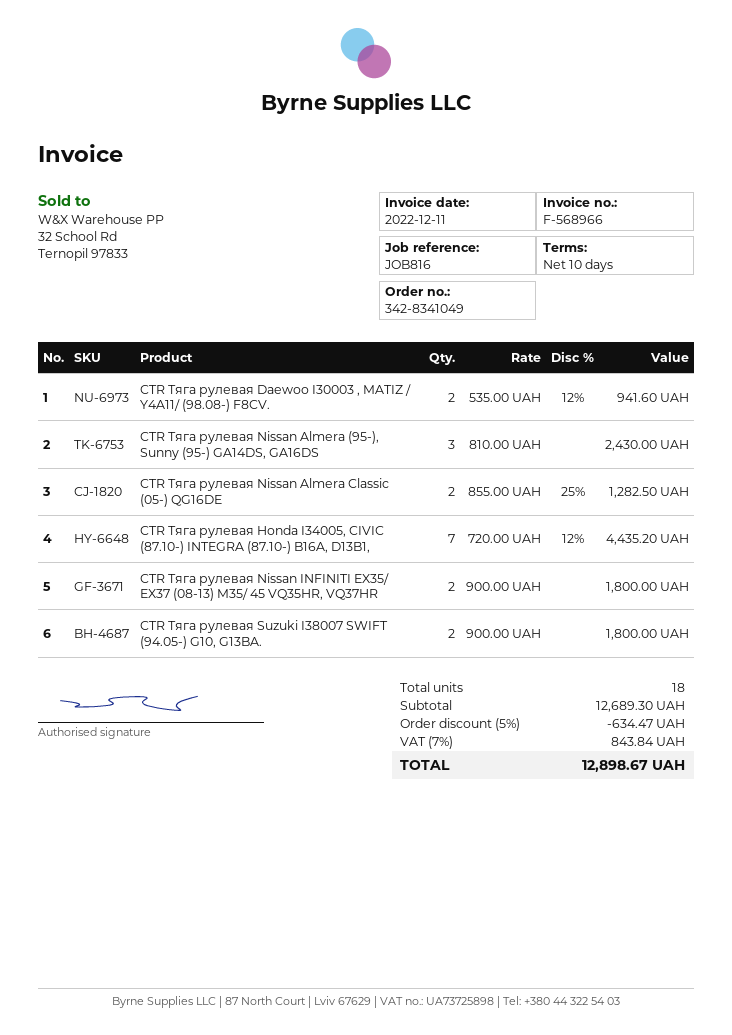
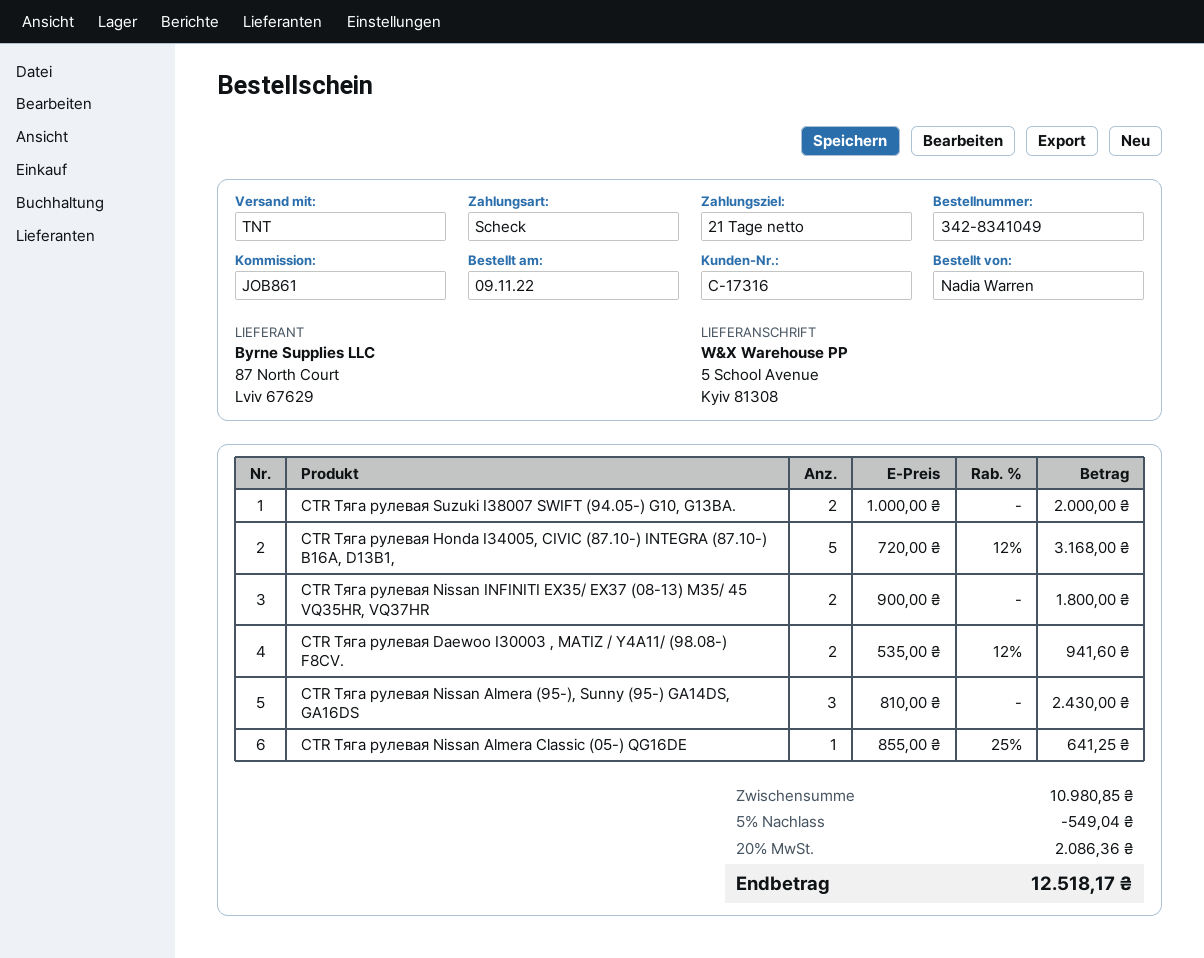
payment terms: 10 days -> 21 days
reference: JOB816 -> JOB861
CTR Тяга рулевая Nissan Almera Classic (05-) QG16DE: 2 x 855.00 - 25% = 1282.50 -> 1 x 855.00 - 25% = 641.25
CTR Тяга рулевая Honda I34005, CIVIC (87.10-) INTEGRA (87.10-) B16A, D13B1,: 7 x 720.00 - 12% = 4435.20 -> 5 x 720.00 - 12% = 3168.00
CTR Тяга рулевая Suzuki I38007 SWIFT (94.05-) G10, G13BA.: 2 x 900.00 = 1800.00 -> 2 x 1000.00 = 2000.00
subtotal: 12689.30 -> 10980.85
discount: 5% = 634.47 -> 5% = 549.04
tax: 7% = 843.84 -> 20% = 2086.36
total: 12898.67 -> 12518.17

